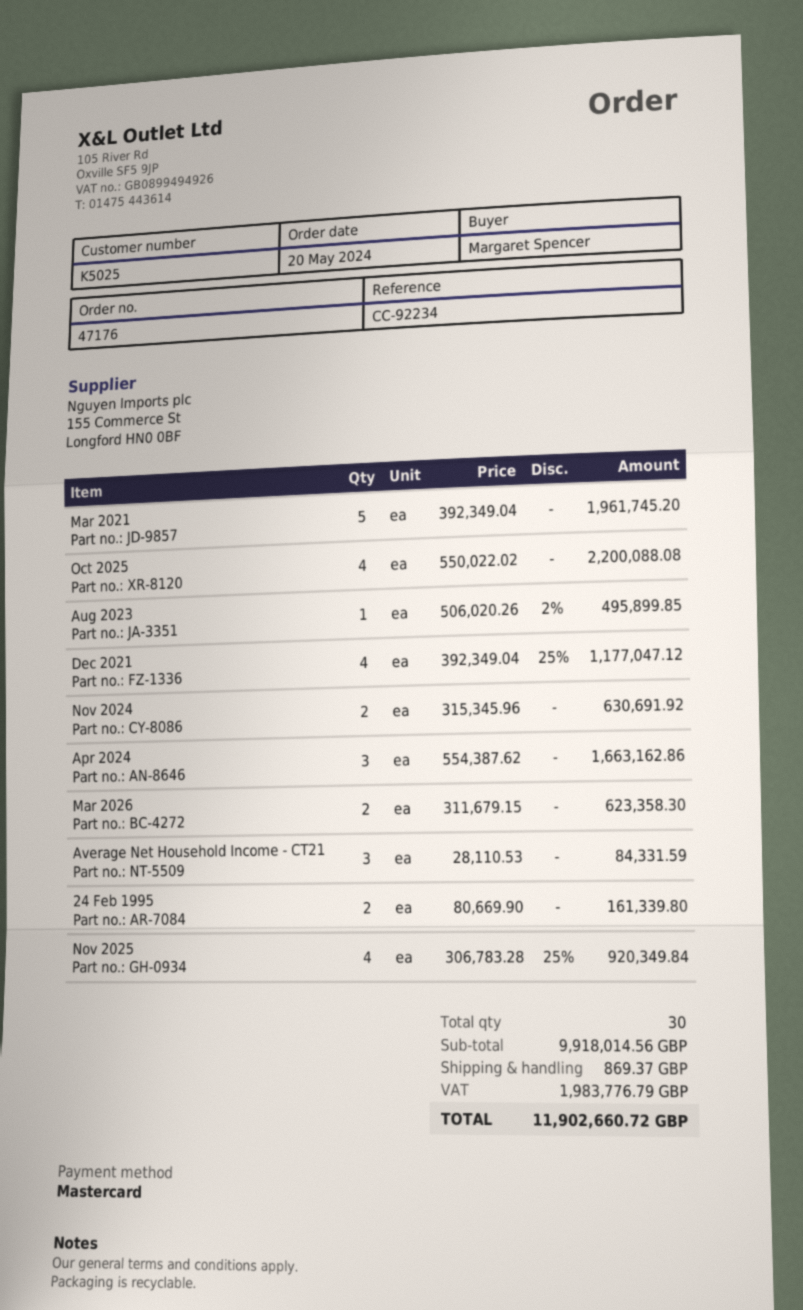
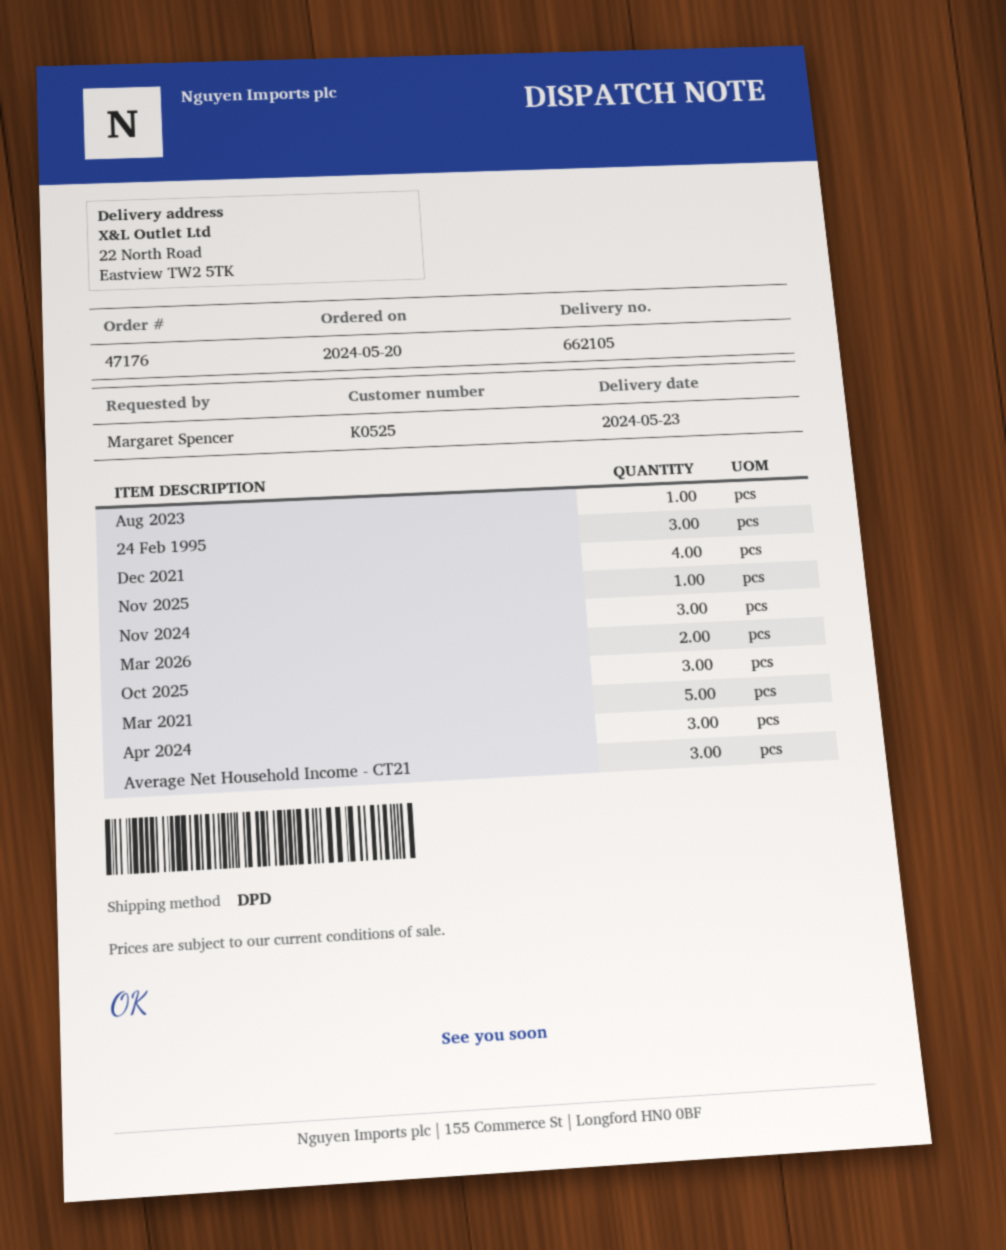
customer number: K5025 -> K0525
Oct 2025: 4 -> 3
Nov 2024: 2 -> 3
24 Feb 1995: 2 -> 3
Nov 2025: 4 -> 1

